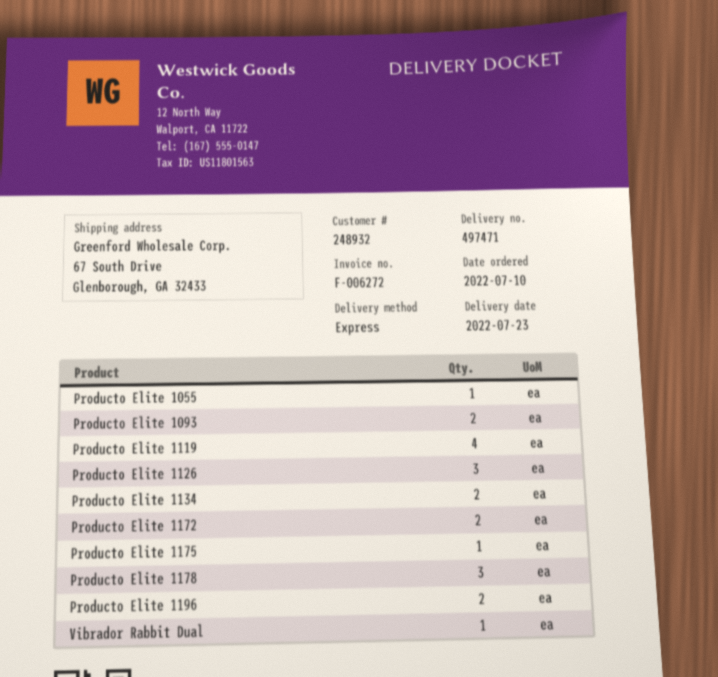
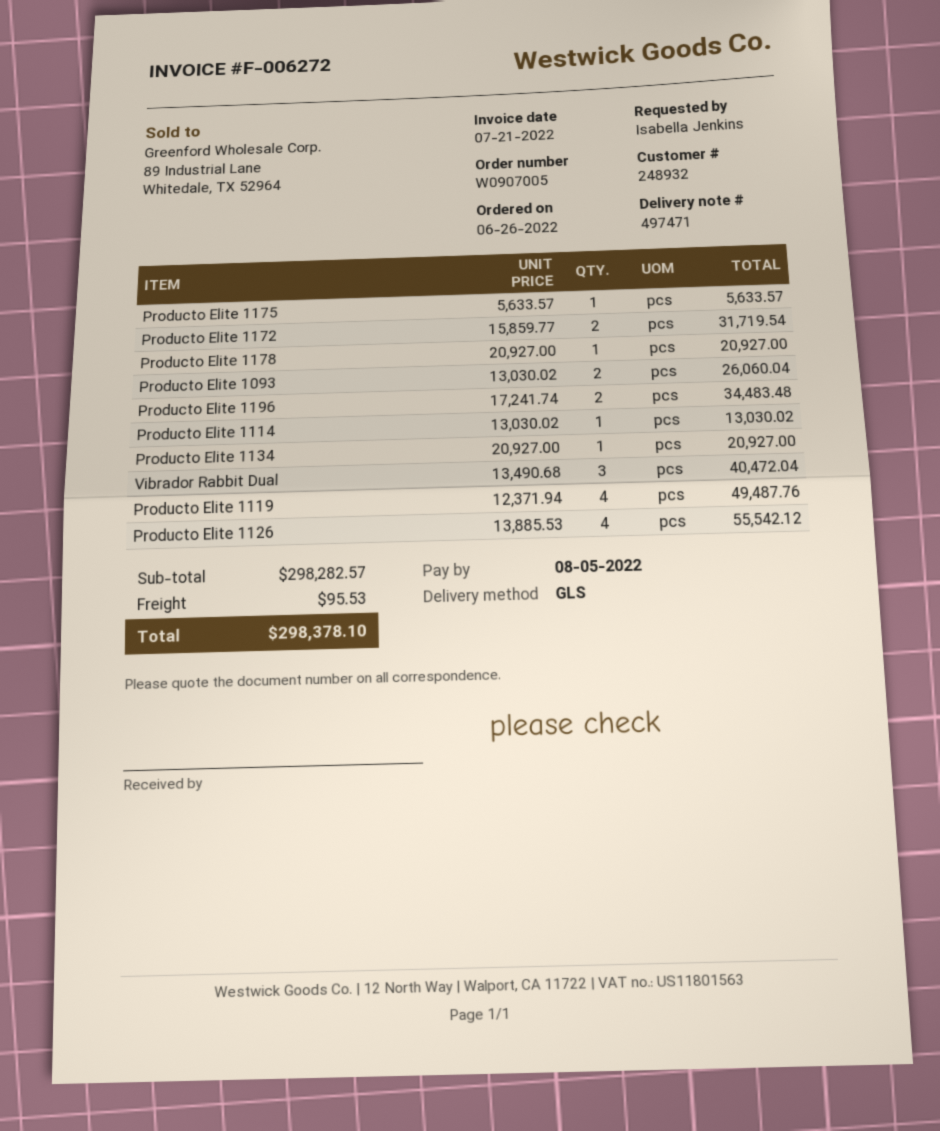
order date: 2022-07-10 -> 2022-06-26
shipping method: express -> GLS
Producto Elite 1055: 1 -> none
Producto Elite 1126: 3 -> 4
Producto Elite 1134: 2 -> 1
Producto Elite 1178: 3 -> 1
Vibrador Rabbit Dual: 1 -> 3
Producto Elite 1114: none -> 1

